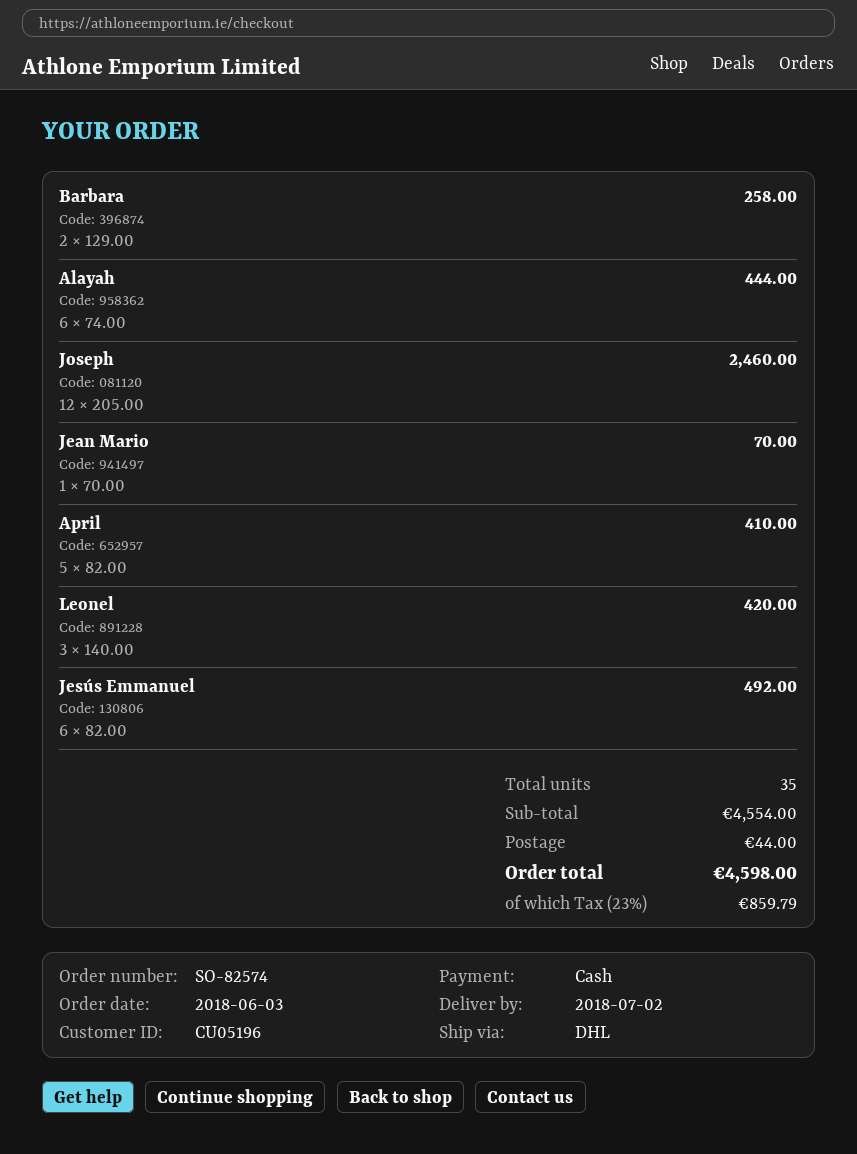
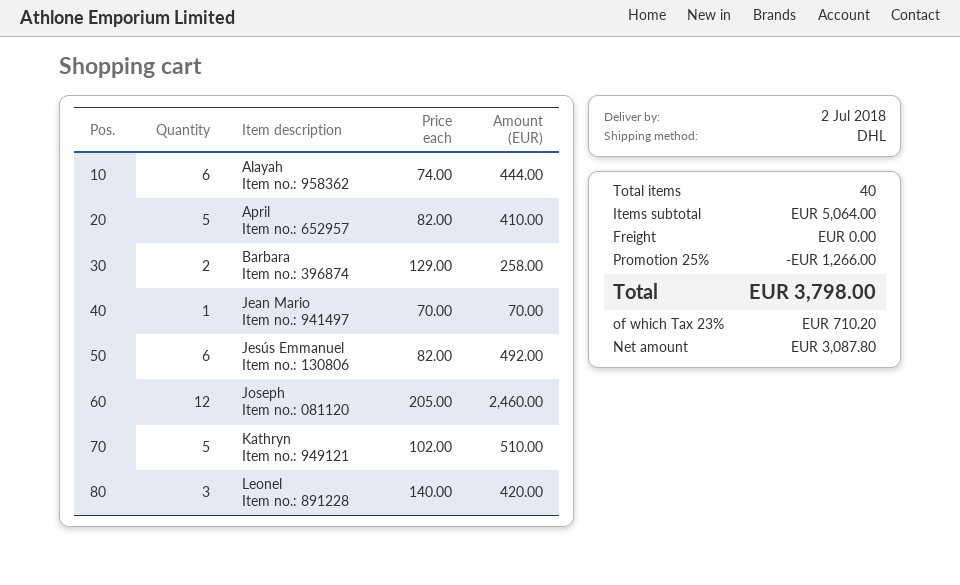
Kathryn: none -> 5 x 102.00 = 510.00
total quantity: 35 -> 40
subtotal: 4554.00 -> 5064.00
discount: none -> 25% = 1266.00
shipping: 44.00 -> 0.00
tax: 23% = 859.79 -> 23% = 710.20
total: 4598.00 -> 3798.00

